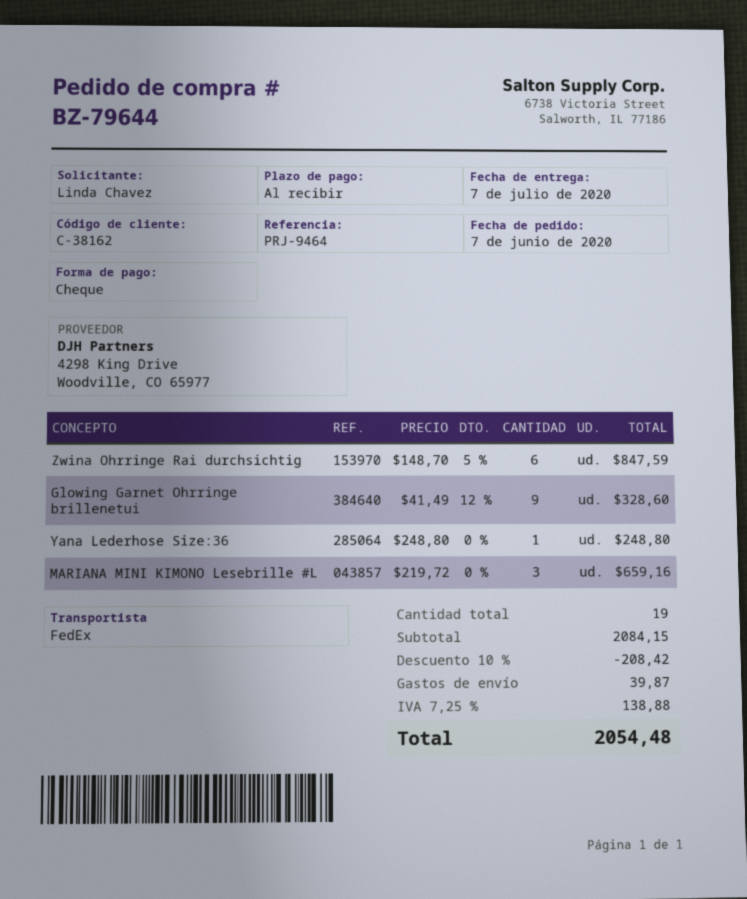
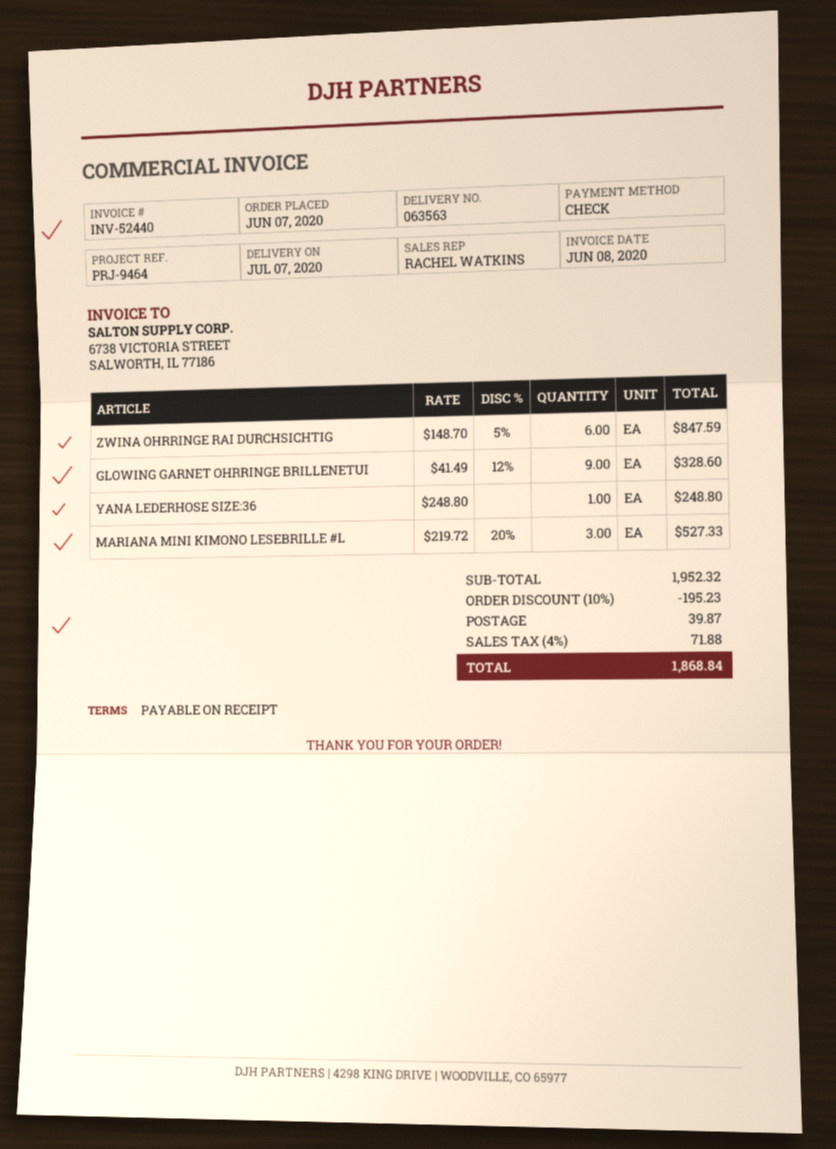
MARIANA MINI KIMONO Lesebrille #L: 3 x 219.72 = 659.16 -> 3 x 219.72 - 20% = 527.33
subtotal: 2084.15 -> 1952.32
discount: 10% = 208.42 -> 10% = 195.23
tax: 7.25% = 138.88 -> 4% = 71.88
total: 2054.48 -> 1868.84

